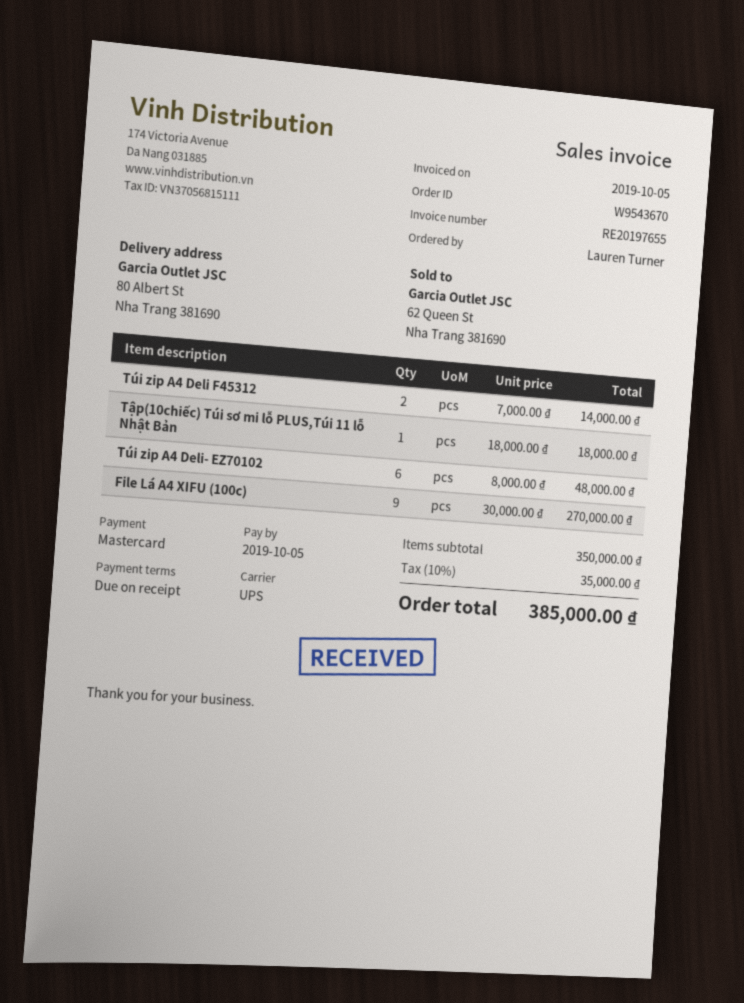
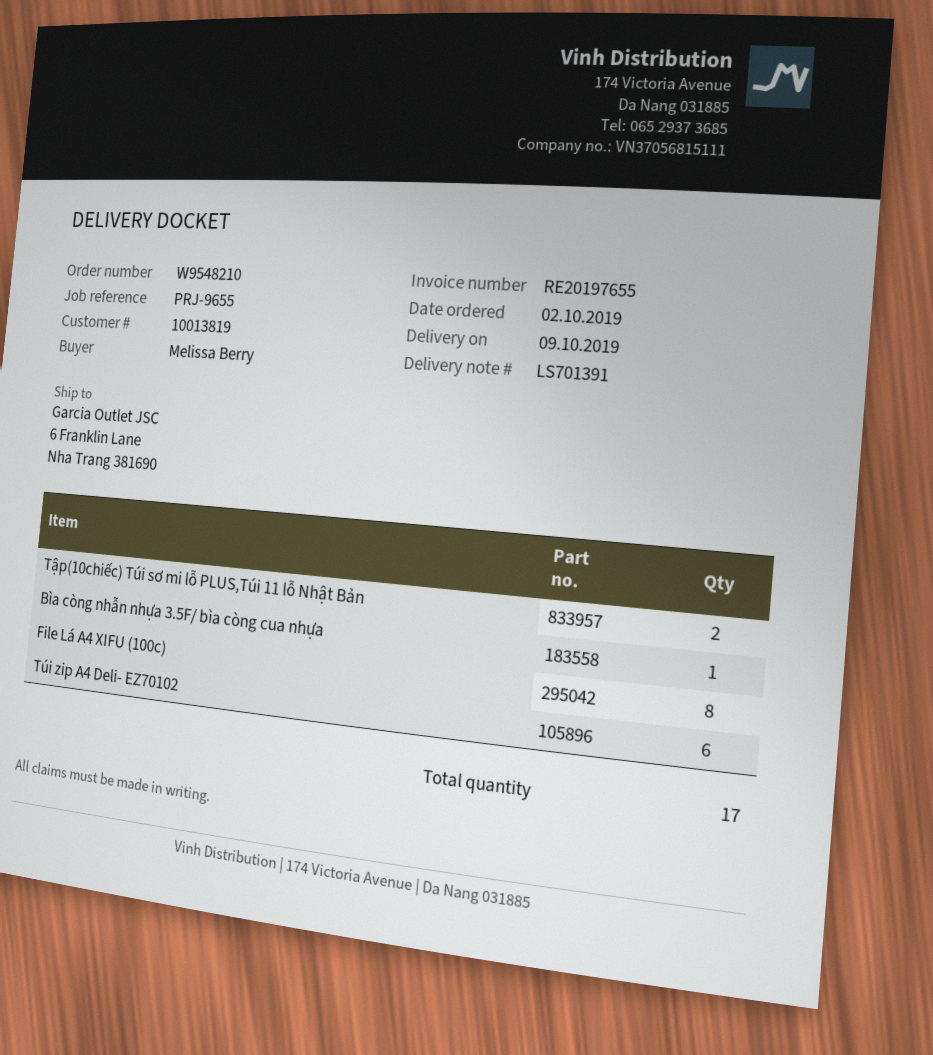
order number: W9543670 -> W9548210
ordered by: Lauren Turner -> Melissa Berry
ship to: 80 Albert St, Nha Trang 381690 -> 6 Franklin Lane, Nha Trang 381690
Túi zip A4 Deli F45312: 2 -> none
Tập(10chiếc) Túi sơ mi lỗ PLUS,Túi 11 lỗ Nhật Bản: 1 -> 2
File Lá A4 XIFU (100c): 9 -> 8
Bìa còng nhẫn nhựa 3.5F/ bìa còng cua nhựa: none -> 1

